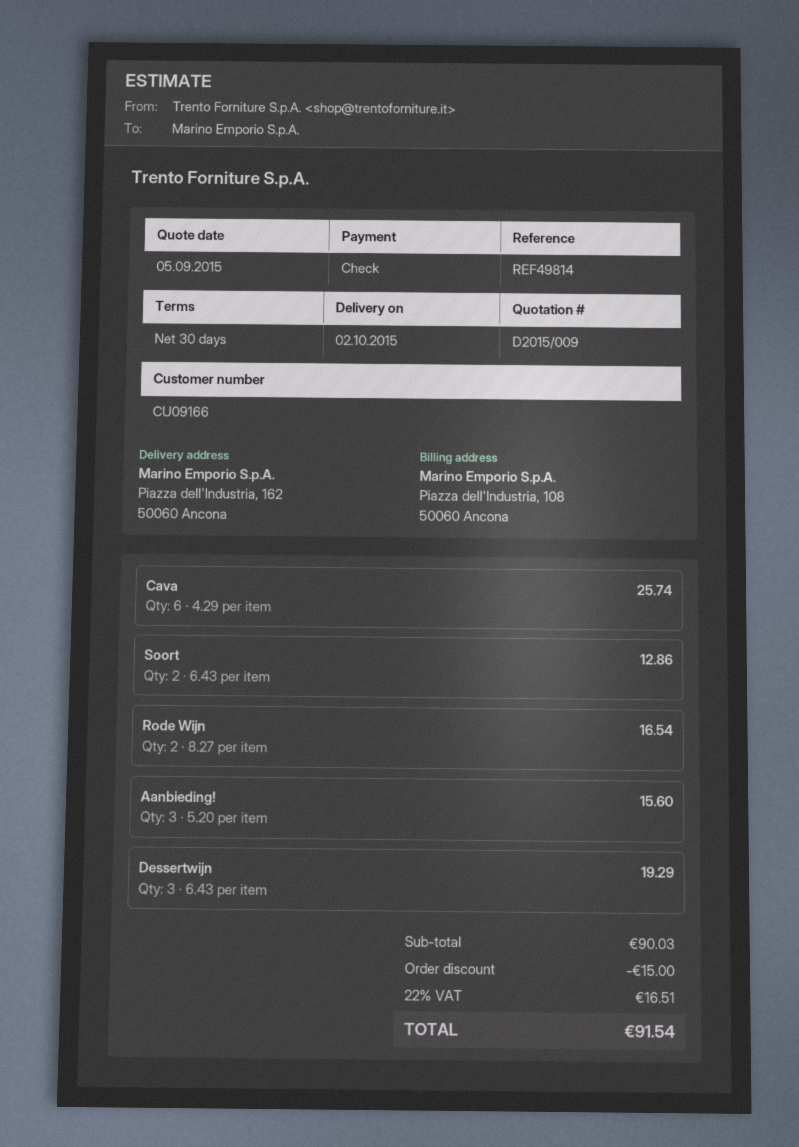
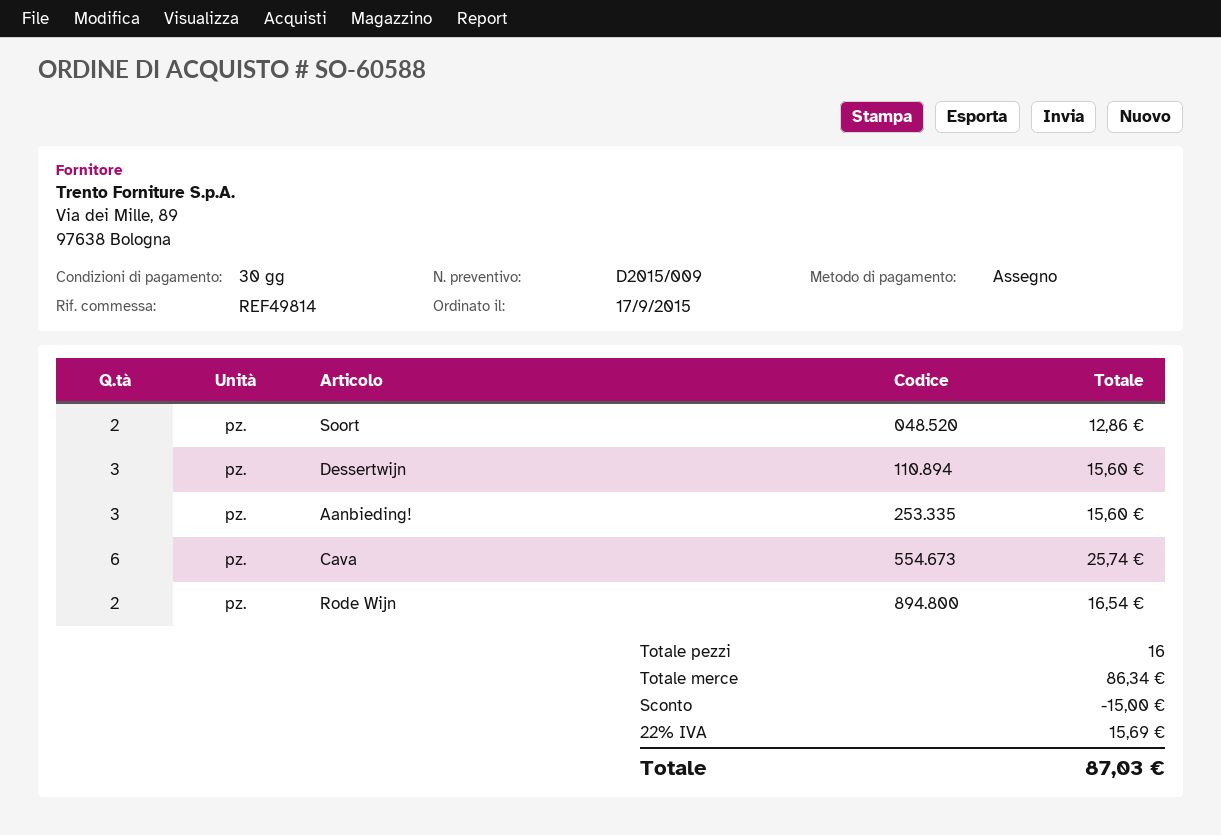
Dessertwijn: 3 for 19.29 -> 3 for 15.60
subtotal: 90.03 -> 86.34
tax: 22% = 16.51 -> 22% = 15.69
total: 91.54 -> 87.03

